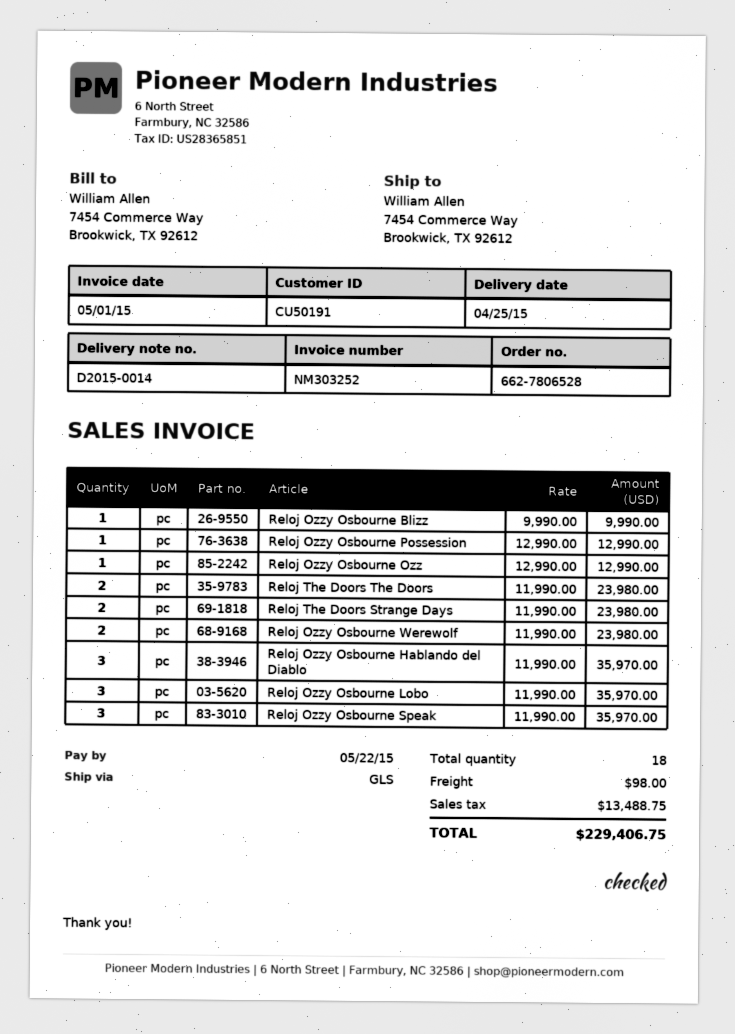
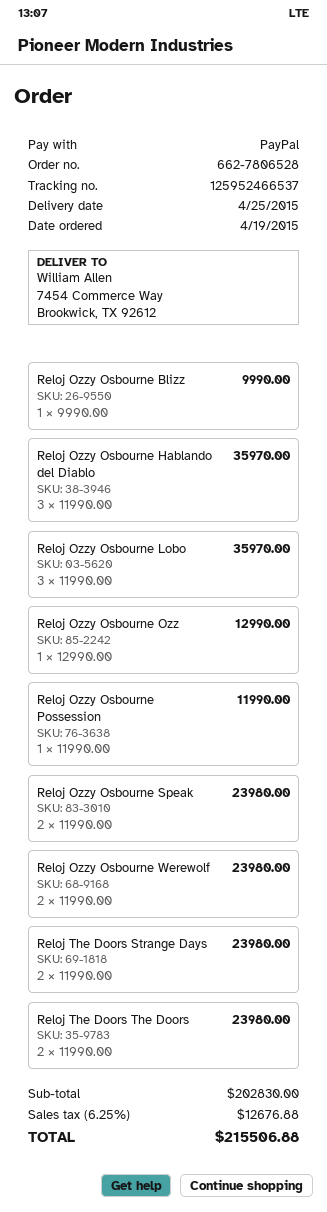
Reloj Ozzy Osbourne Possession: 1 x 12990.00 = 12990.00 -> 1 x 11990.00 = 11990.00
Reloj Ozzy Osbourne Speak: 3 x 11990.00 = 35970.00 -> 2 x 11990.00 = 23980.00
shipping: 98.00 -> none
tax: 13488.75 -> 12676.88
total: 229406.75 -> 215506.88

